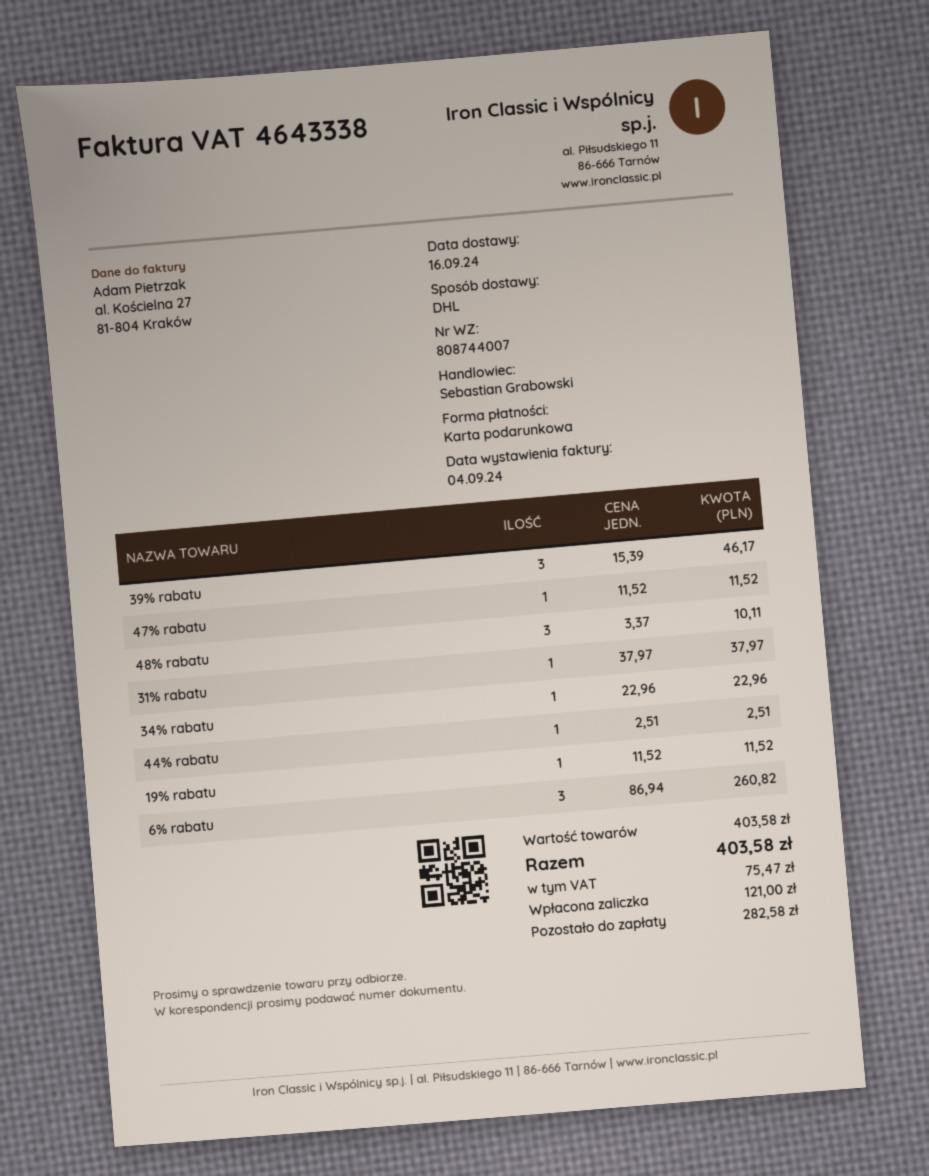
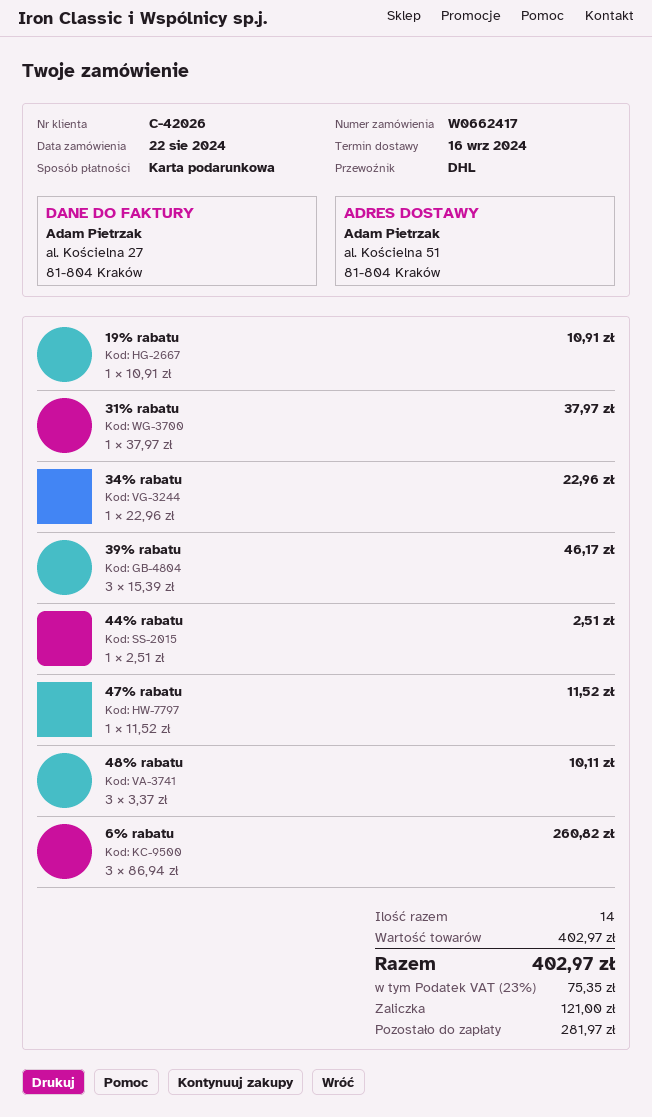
19% rabatu: 1 x 11.52 = 11.52 -> 1 x 10.91 = 10.91
subtotal: 403.58 -> 402.97
tax: 75.47 -> 75.35
total: 403.58 -> 402.97
balance: 282.58 -> 281.97

